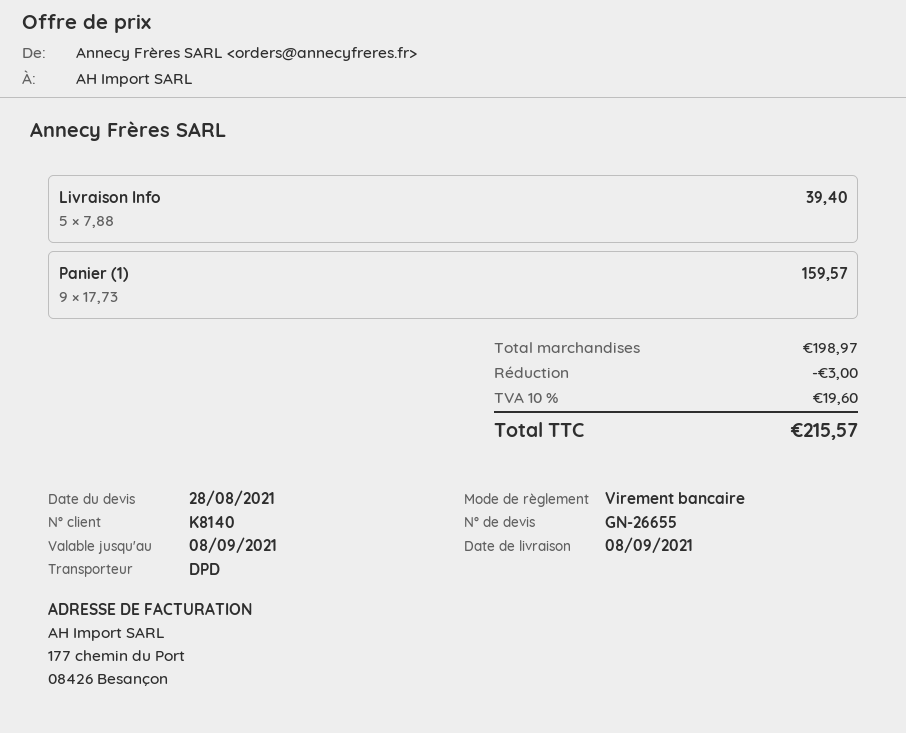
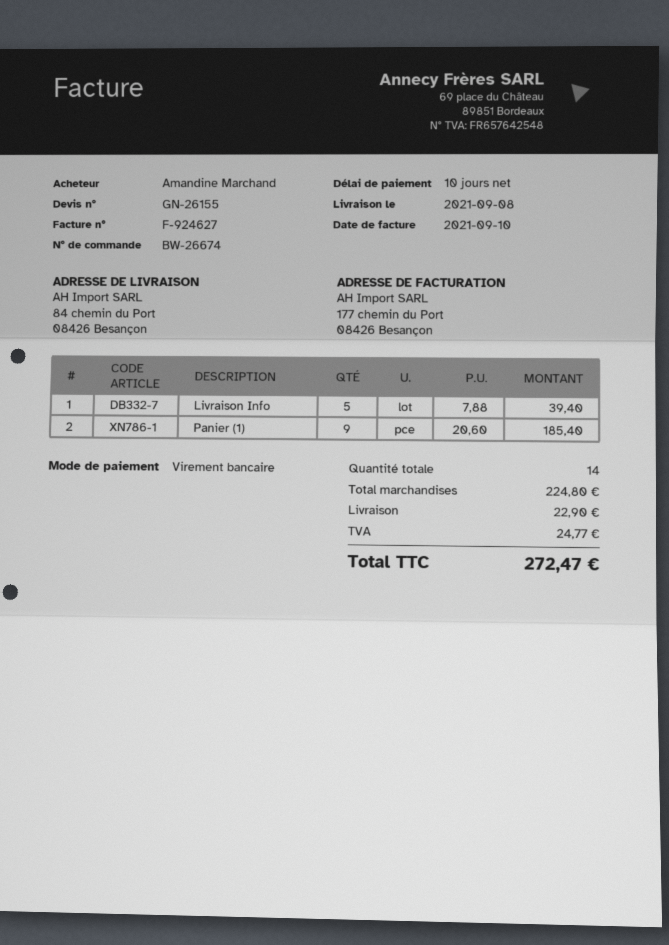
quote number: GN-26655 -> GN-26155
Panier (1): 9 x 17.73 = 159.57 -> 9 x 20.60 = 185.40
subtotal: 198.97 -> 224.80
discount: 3.00 -> none
shipping: none -> 22.90
tax: 19.60 -> 24.77
total: 215.57 -> 272.47

